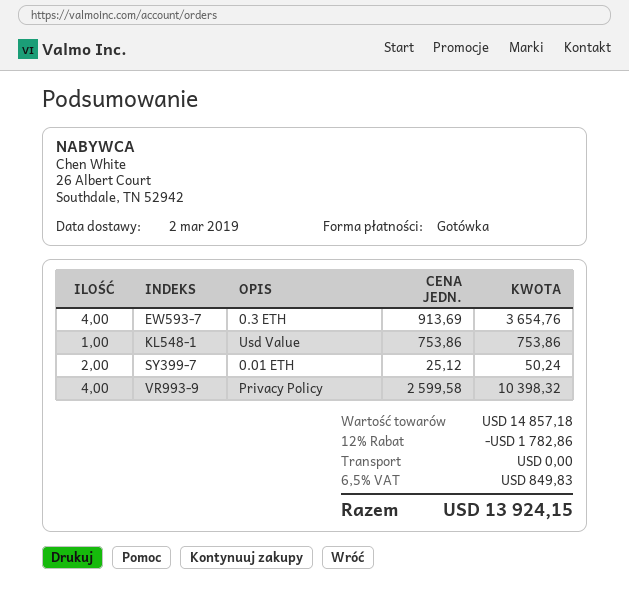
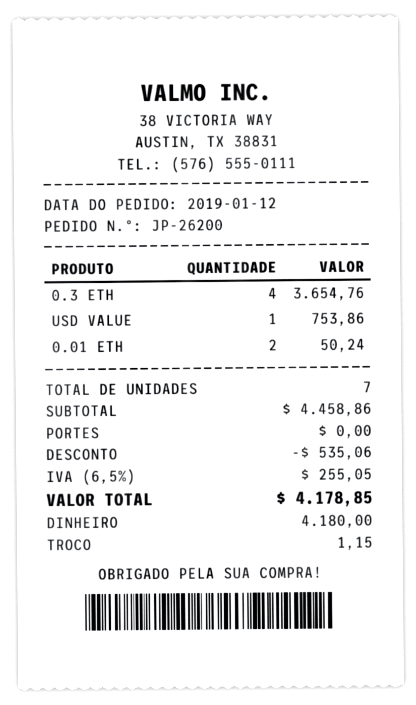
Privacy Policy: 4 for 10398.32 -> none
subtotal: 14857.18 -> 4458.86
discount: 1782.86 -> 535.06
tax: 6.5% = 849.83 -> 6.5% = 255.05
total: 13924.15 -> 4178.85

